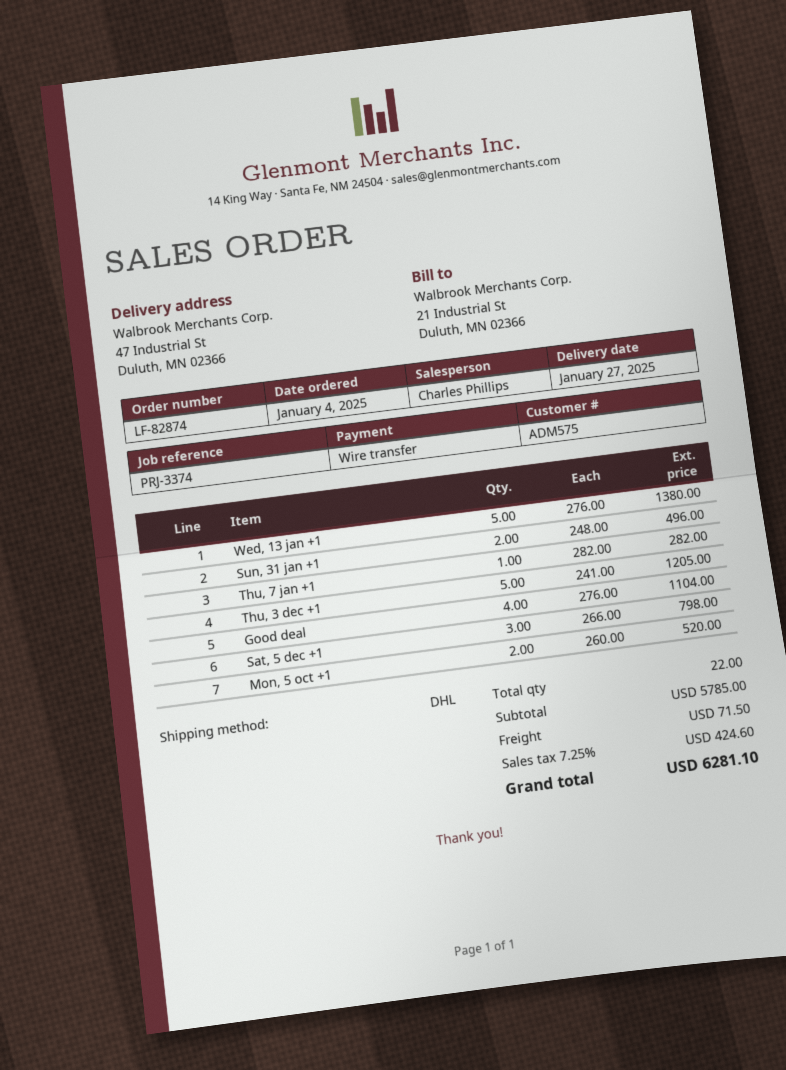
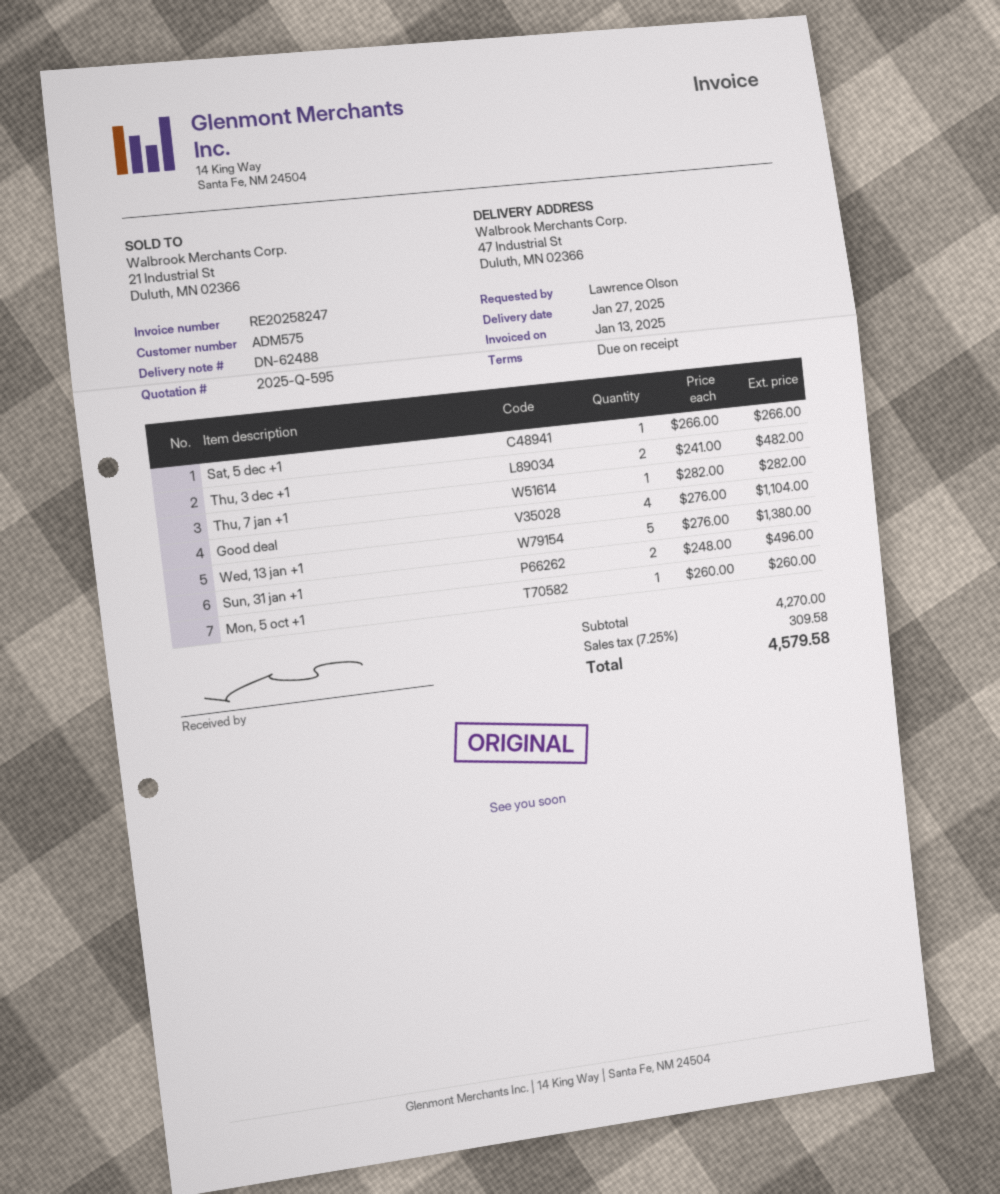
Thu, 3 dec +1: 5 x 241.00 = 1205.00 -> 2 x 241.00 = 482.00
Sat, 5 dec +1: 3 x 266.00 = 798.00 -> 1 x 266.00 = 266.00
Mon, 5 oct +1: 2 x 260.00 = 520.00 -> 1 x 260.00 = 260.00
subtotal: 5785.00 -> 4270.00
shipping: 71.50 -> none
tax: 7.25% = 424.60 -> 7.25% = 309.58
total: 6281.10 -> 4579.58

